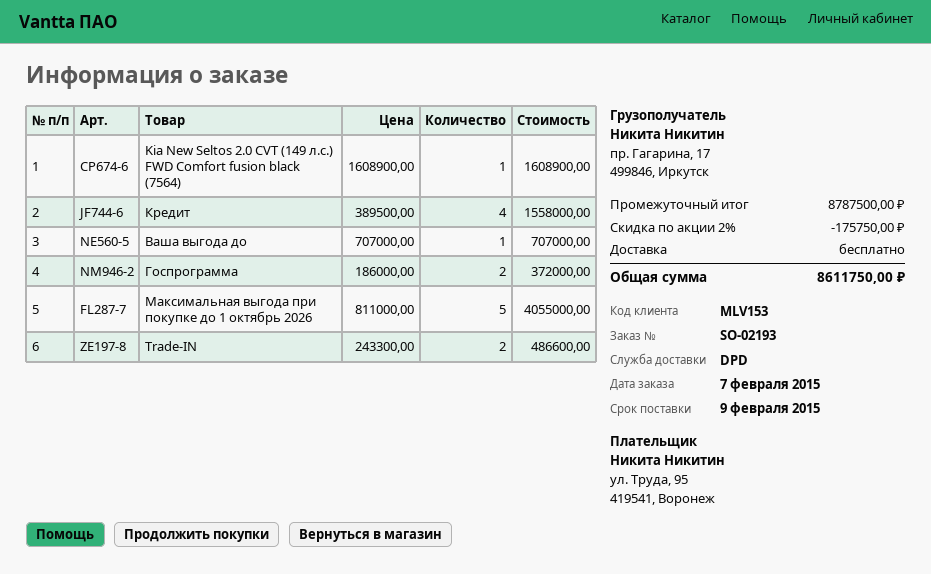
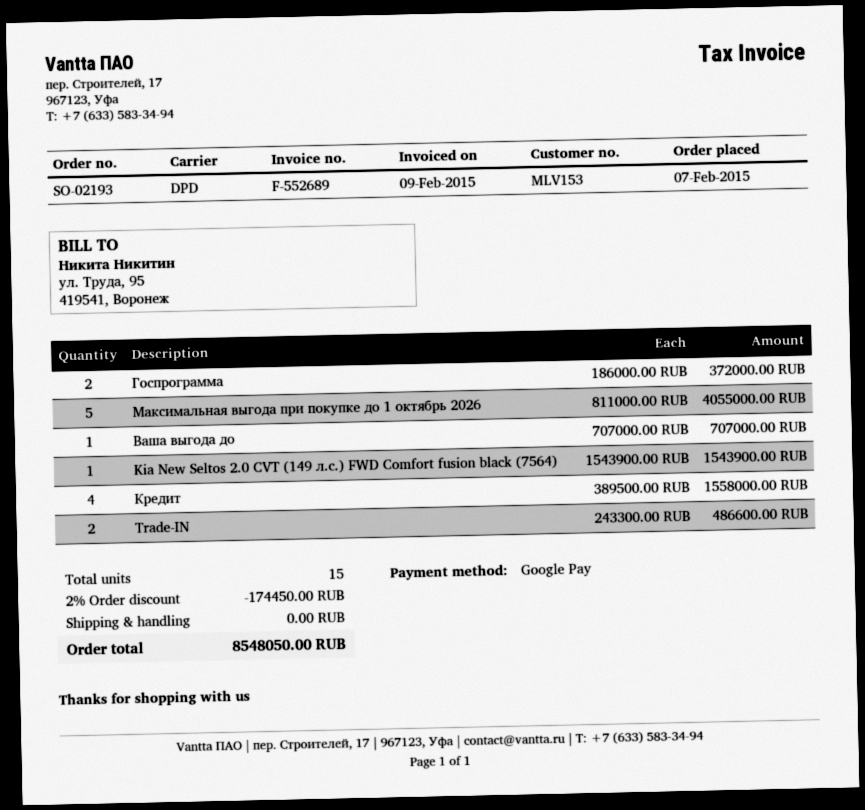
Kia New Seltos 2.0 CVT (149 л.с.) FWD Comfort fusion black (7564): 1 x 1608900.00 = 1608900.00 -> 1 x 1543900.00 = 1543900.00
discount: 2% = 175750.00 -> 2% = 174450.00
total: 8611750.00 -> 8548050.00

